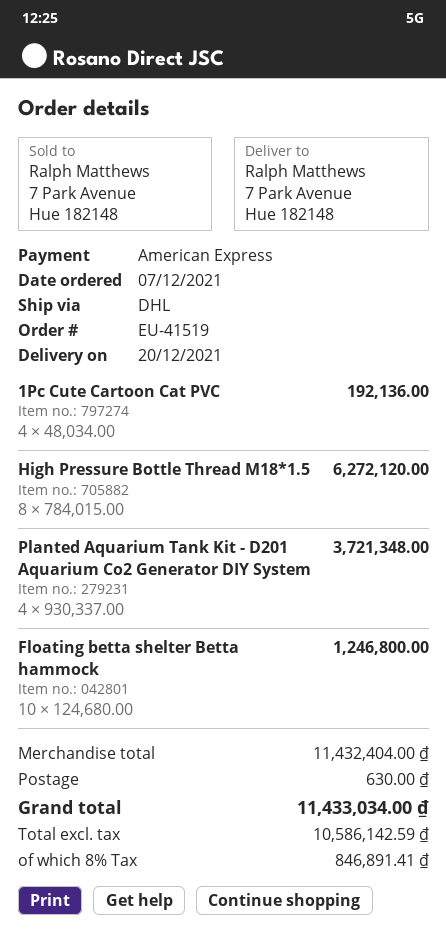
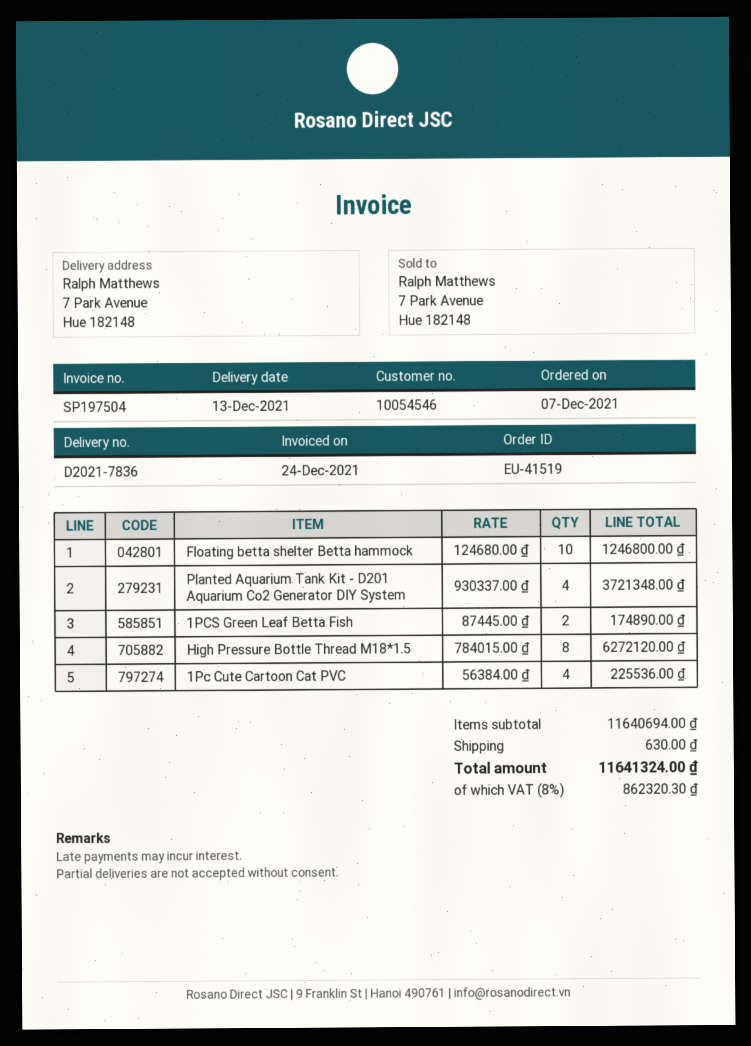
delivery date: 2021-12-20 -> 2021-12-13
1Pc Cute Cartoon Cat PVC: 4 x 48034.00 = 192136.00 -> 4 x 56384.00 = 225536.00
1PCS Green Leaf Betta Fish: none -> 2 x 87445.00 = 174890.00
subtotal: 11432404.00 -> 11640694.00
tax: 8% = 846891.41 -> 8% = 862320.30
total: 11433034.00 -> 11641324.00

